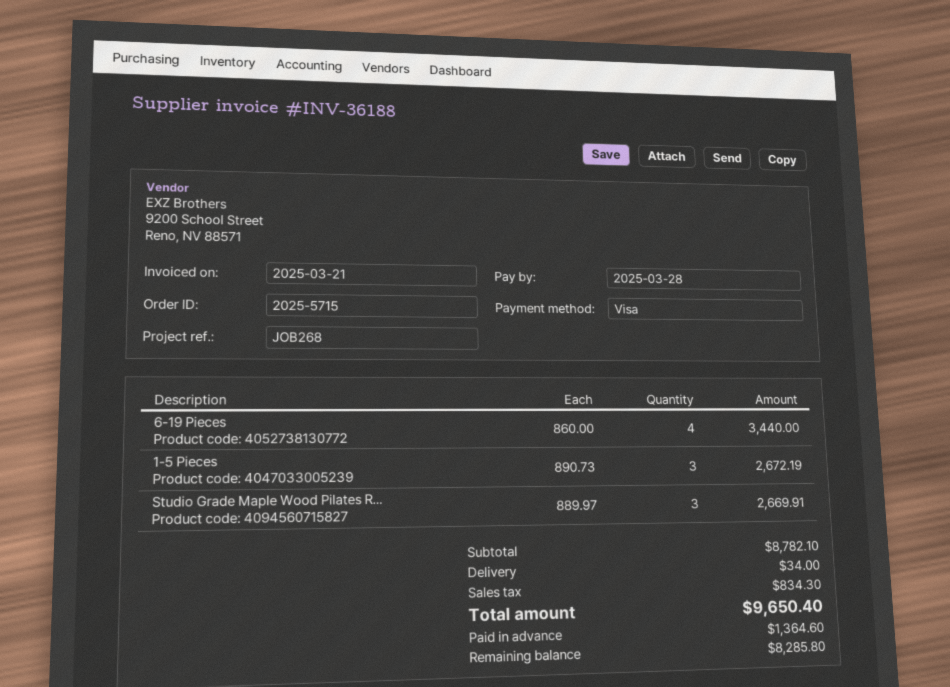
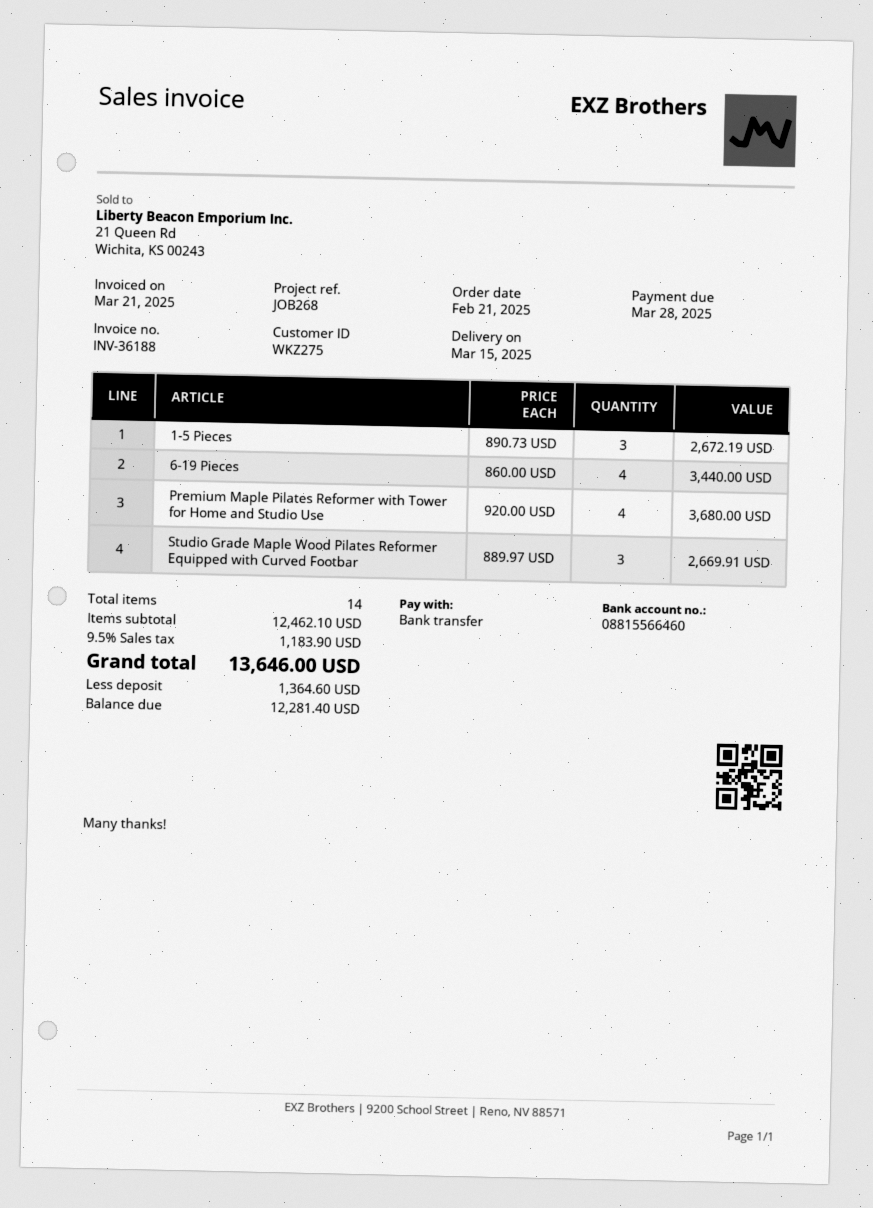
payment method: Visa -> bank transfer
Premium Maple Pilates Reformer with Tower for Home and Studio Use: none -> 4 x 920.00 = 3680.00
subtotal: 8782.10 -> 12462.10
shipping: 34.00 -> none
tax: 834.30 -> 1183.90
total: 9650.40 -> 13646.00
balance: 8285.80 -> 12281.40

